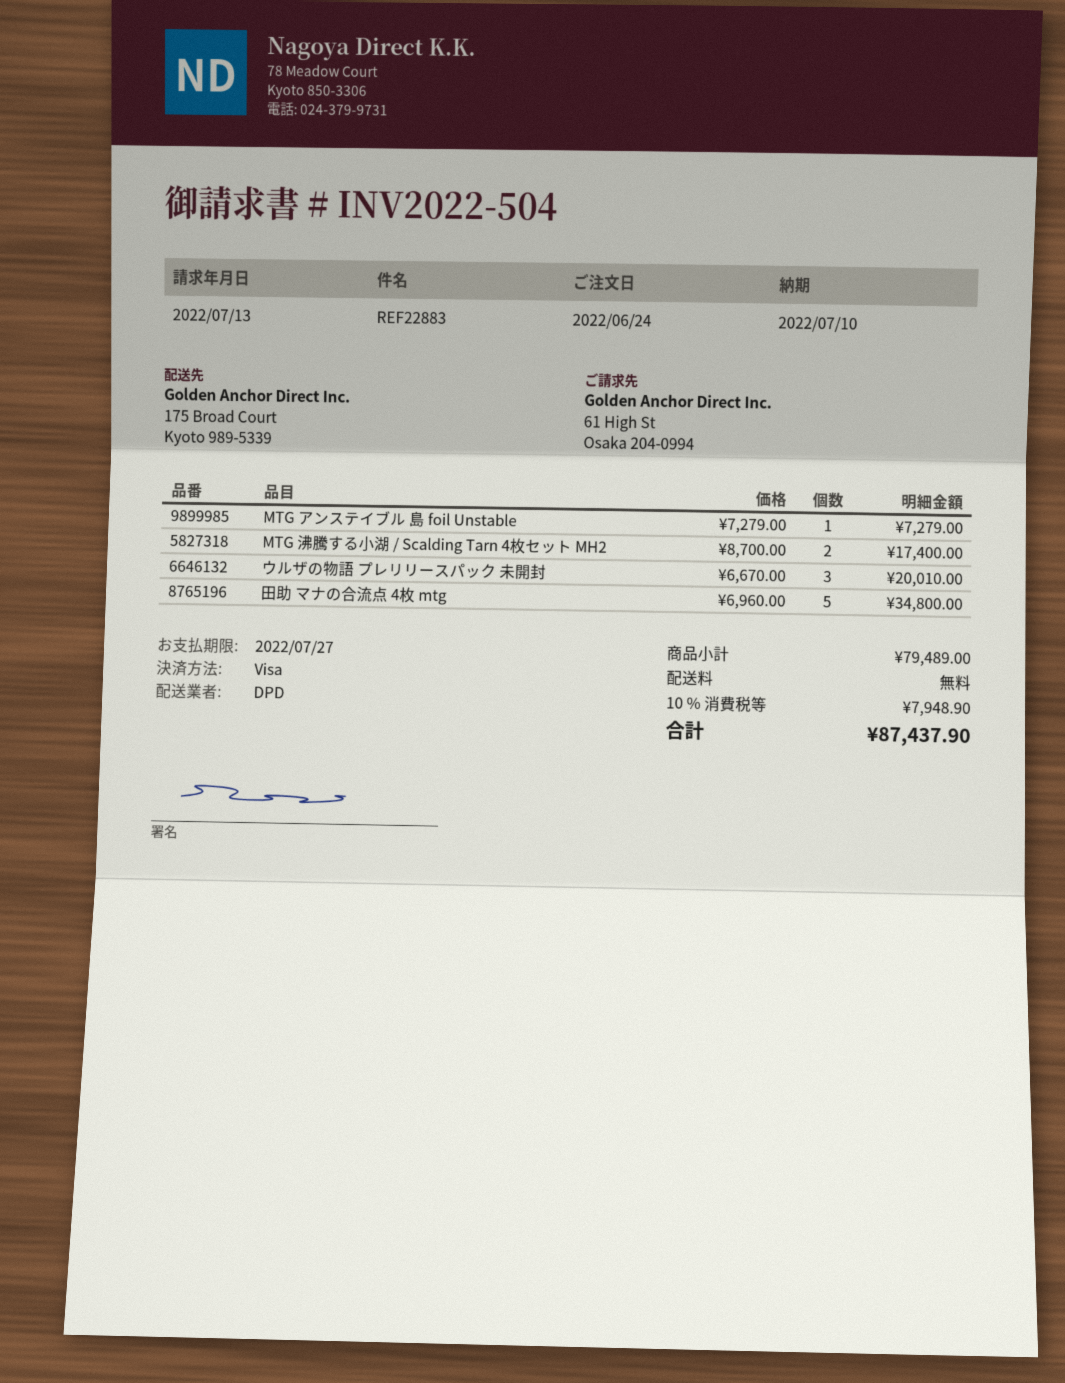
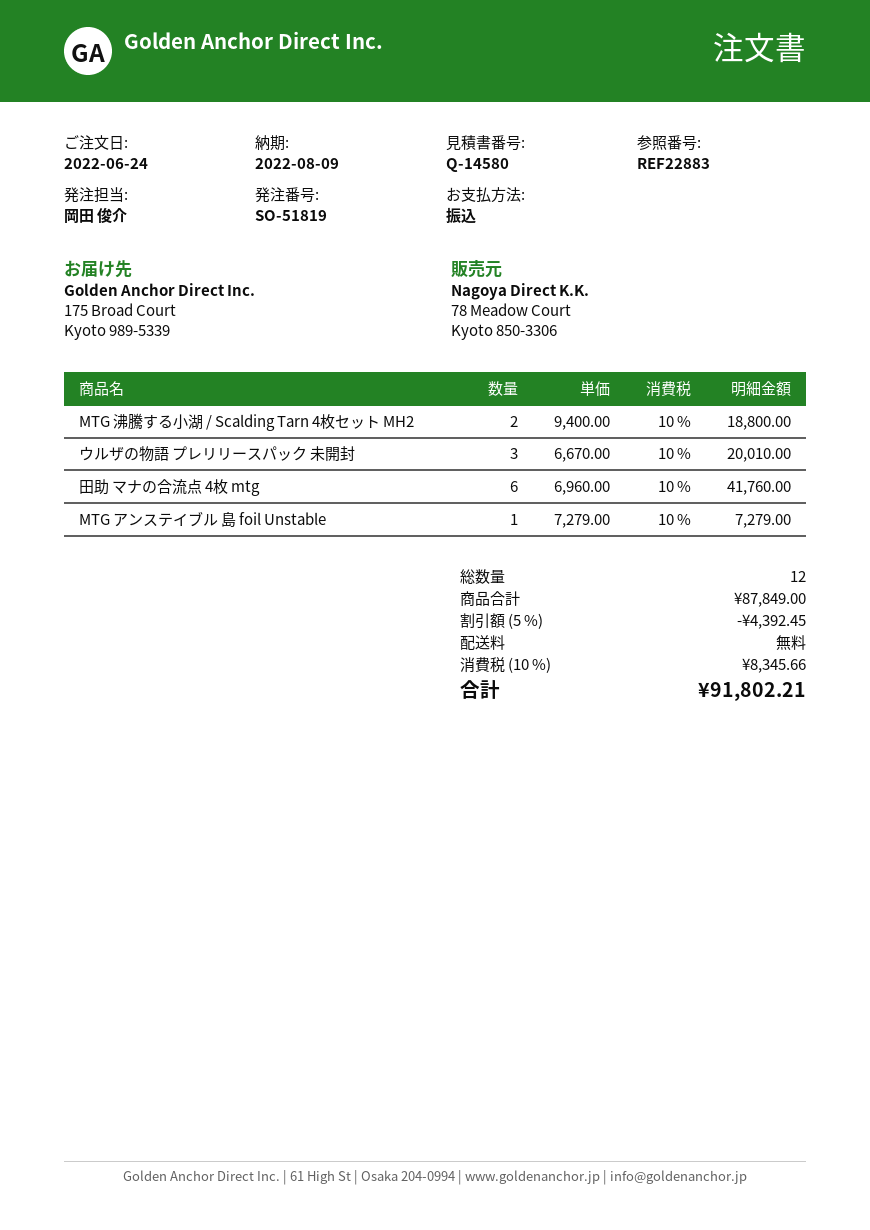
delivery date: 2022-07-10 -> 2022-08-09
payment method: Visa -> bank transfer
MTG 沸騰する小湖 / Scalding Tarn 4枚セット MH2: 2 x 8700.00 = 17400.00 -> 2 x 9400.00 = 18800.00
田助 マナの合流点 4枚 mtg: 5 x 6960.00 = 34800.00 -> 6 x 6960.00 = 41760.00
subtotal: 79489.00 -> 87849.00
discount: none -> 5% = 4392.45
tax: 10% = 7948.90 -> 10% = 8345.66
total: 87437.90 -> 91802.21

